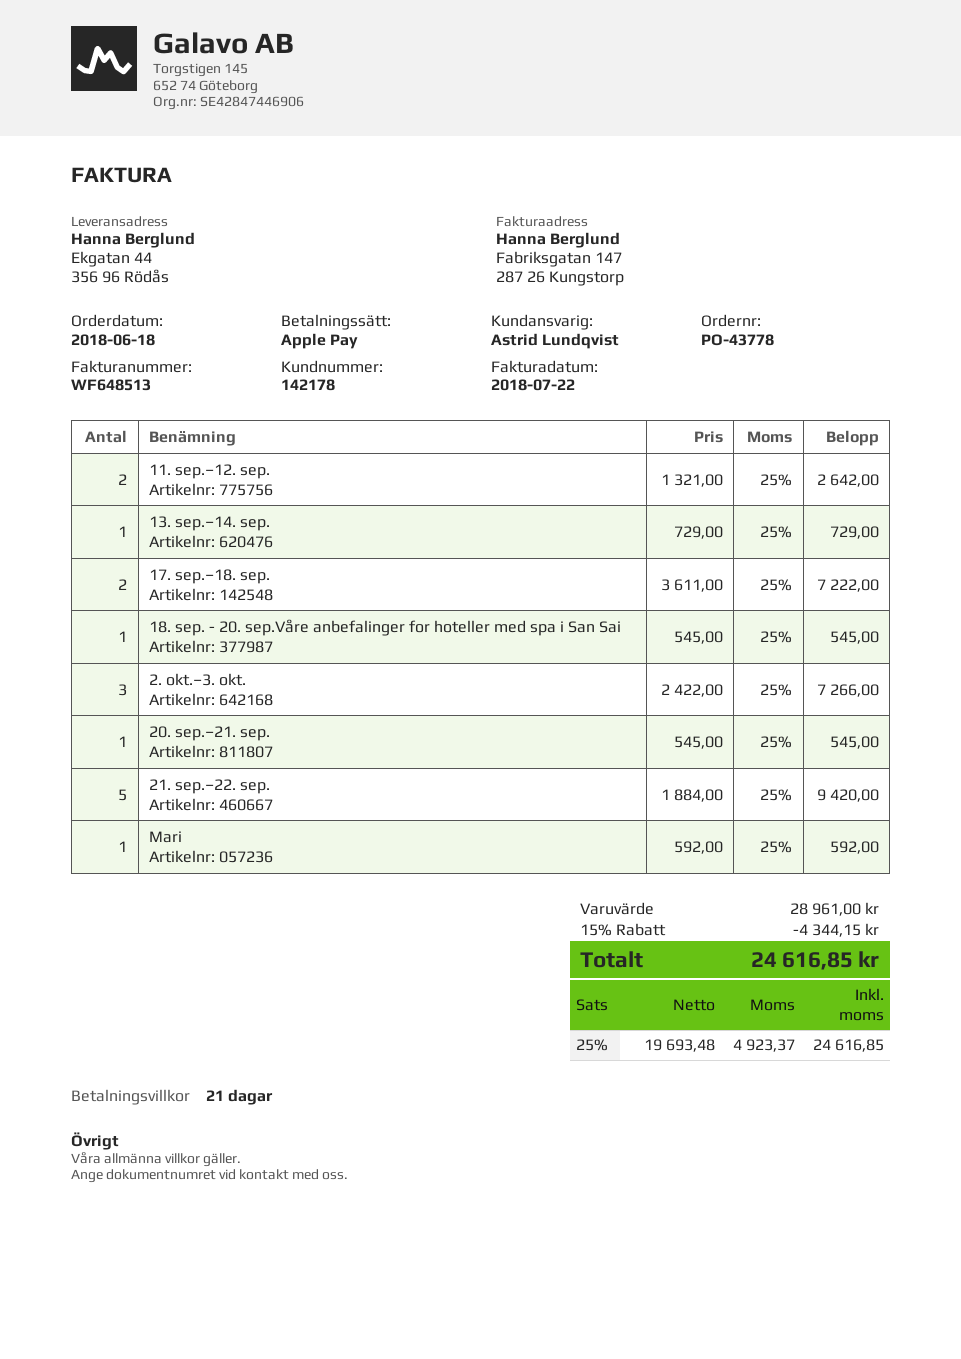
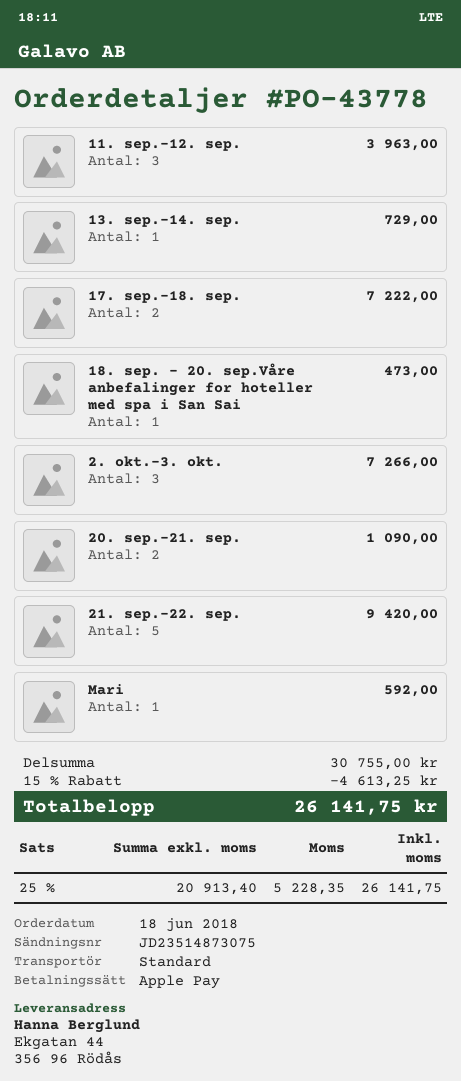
11. sep.–12. sep.: 2 for 2642.00 -> 3 for 3963.00
18. sep. - 20. sep.Våre anbefalinger for hoteller med spa i San Sai: 1 for 545.00 -> 1 for 473.00
20. sep.–21. sep.: 1 for 545.00 -> 2 for 1090.00
subtotal: 28961.00 -> 30755.00
discount: 15% = 4344.15 -> 15% = 4613.25
net: 19693.48 -> 20913.40
tax: 25% = 4923.37 -> 25% = 5228.35
total: 24616.85 -> 26141.75

